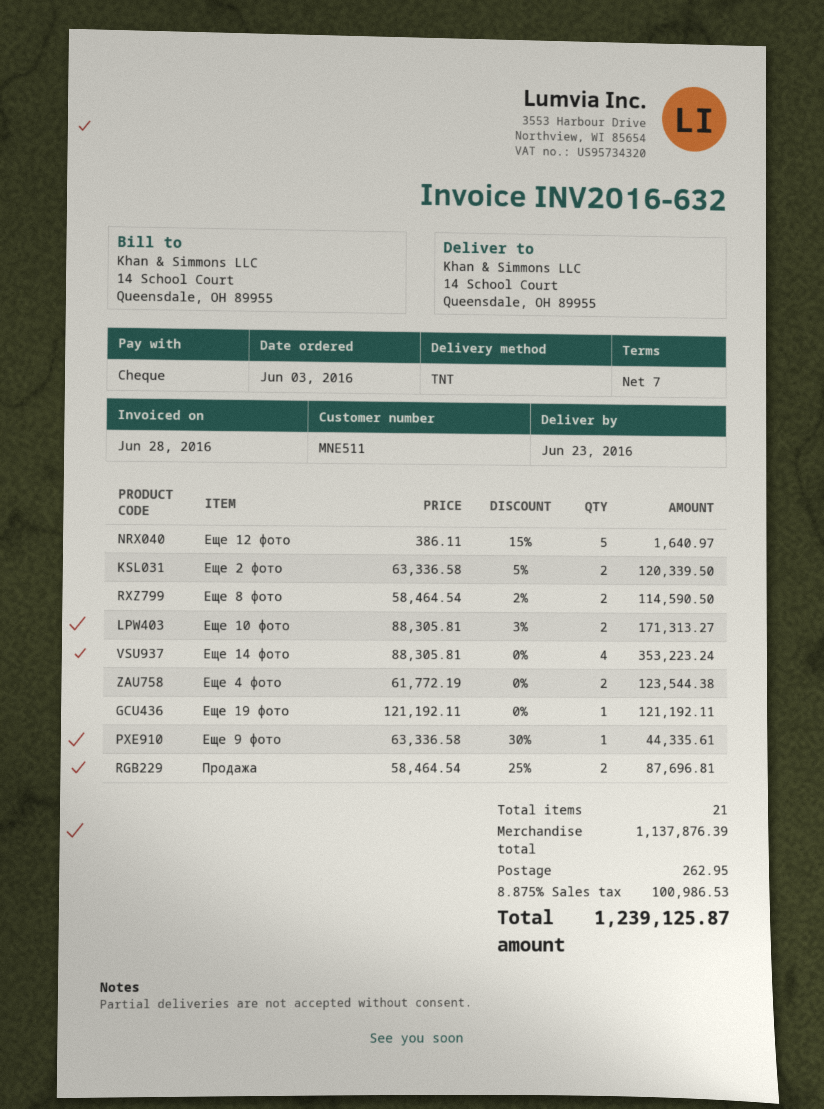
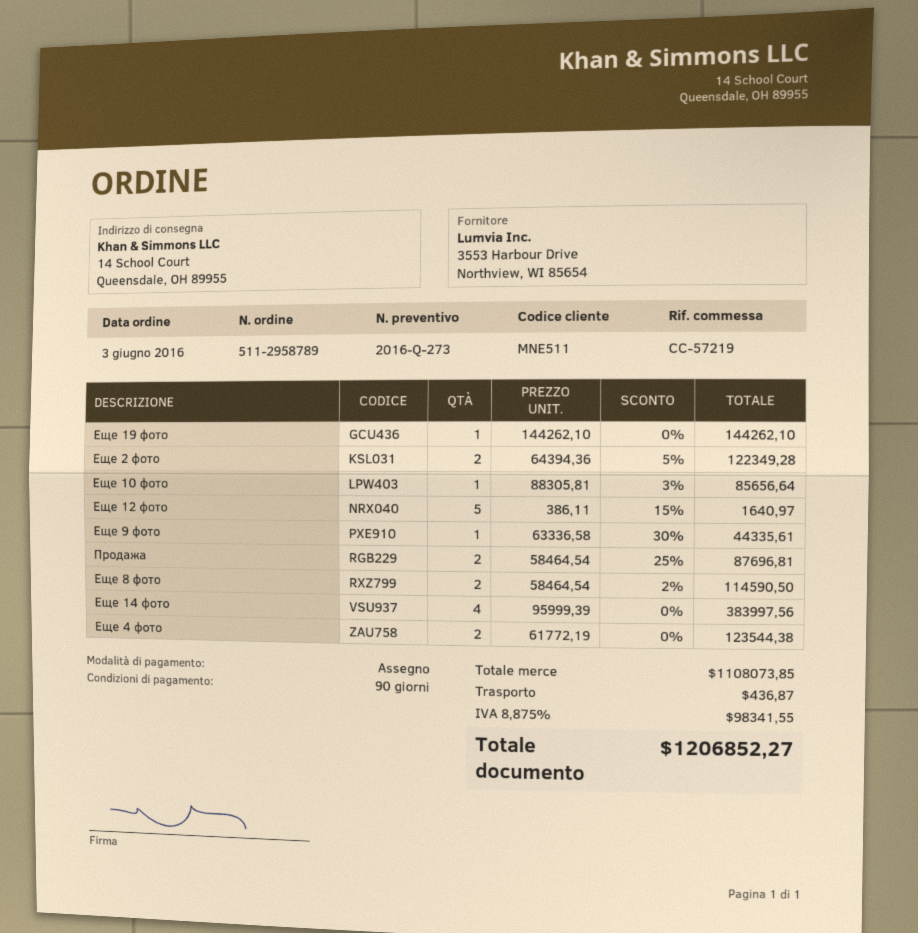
payment terms: 7 days -> 90 days
Еще 2 фото: 2 x 63336.58 - 5% = 120339.50 -> 2 x 64394.36 - 5% = 122349.28
Еще 10 фото: 2 x 88305.81 - 3% = 171313.27 -> 1 x 88305.81 - 3% = 85656.64
Еще 14 фото: 4 x 88305.81 = 353223.24 -> 4 x 95999.39 = 383997.56
Еще 19 фото: 1 x 121192.11 = 121192.11 -> 1 x 144262.10 = 144262.10
subtotal: 1137876.39 -> 1108073.85
shipping: 262.95 -> 436.87
tax: 8.875% = 100986.53 -> 8.875% = 98341.55
total: 1239125.87 -> 1206852.27

